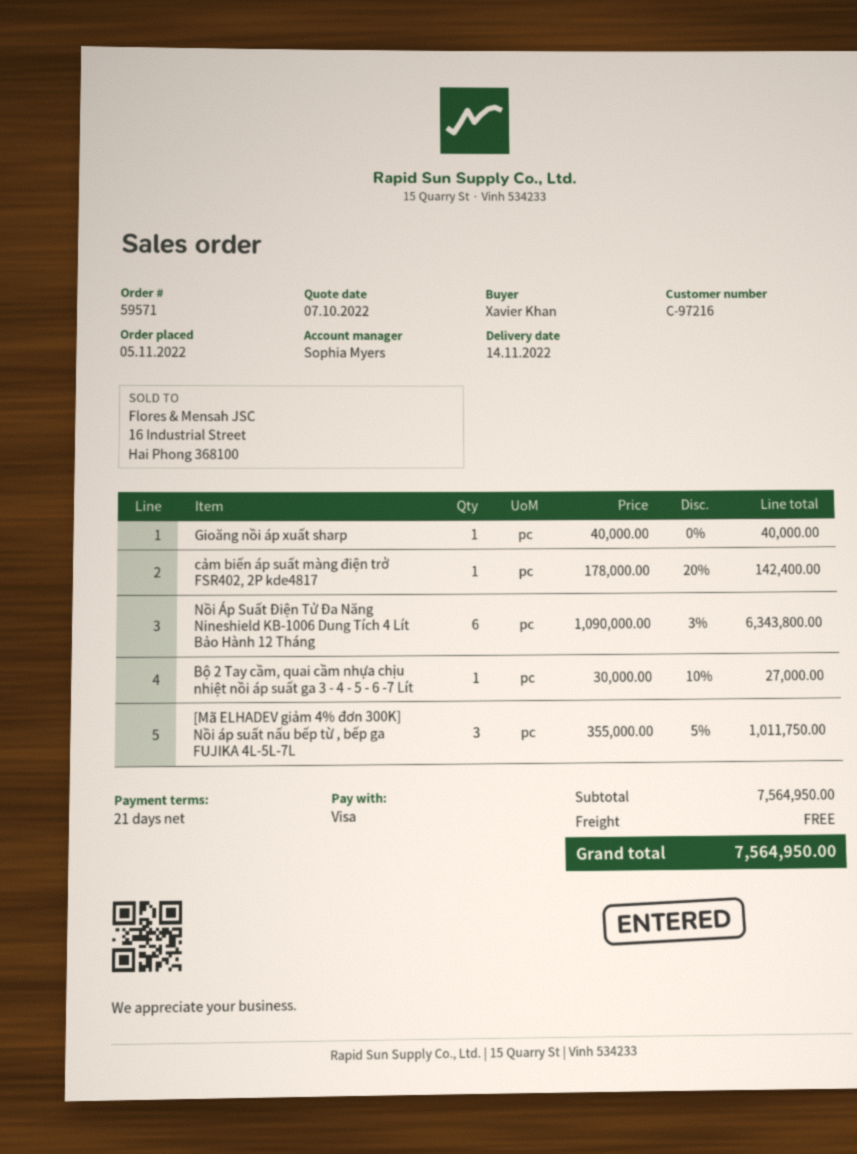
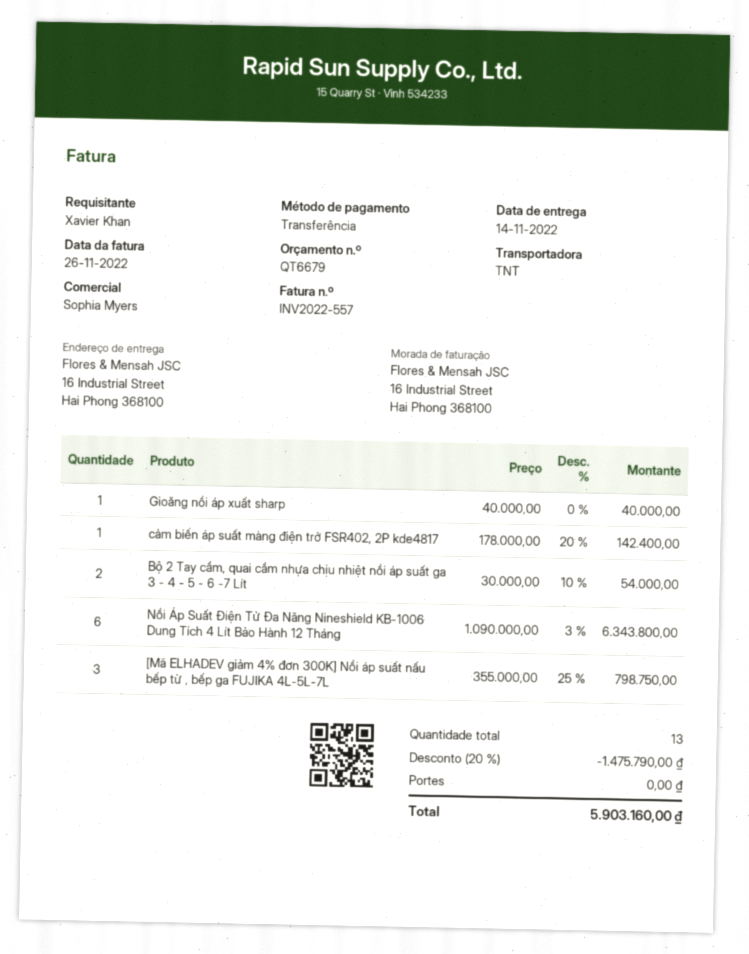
payment method: Visa -> bank transfer
Bộ 2 Tay cầm, quai cầm nhựa chịu nhiệt nồi áp suất ga 3 - 4 - 5 - 6 -7 Lít: 1 x 30000.00 - 10% = 27000.00 -> 2 x 30000.00 - 10% = 54000.00
[Mã ELHADEV giảm 4% đơn 300K] Nồi áp suất nấu bếp từ , bếp ga FUJIKA 4L-5L-7L: 3 x 355000.00 - 5% = 1011750.00 -> 3 x 355000.00 - 25% = 798750.00
discount: none -> 20% = 1475790.00
total: 7564950.00 -> 5903160.00

